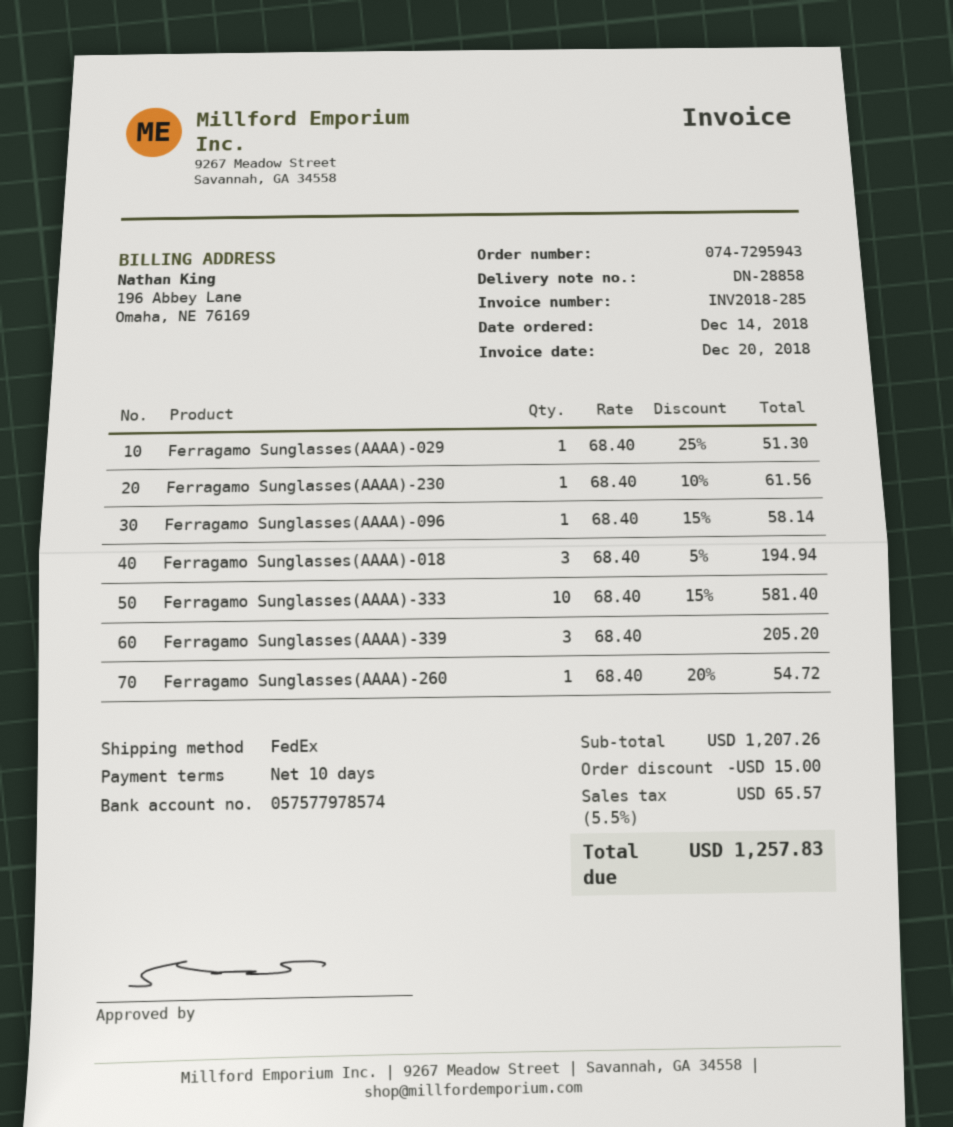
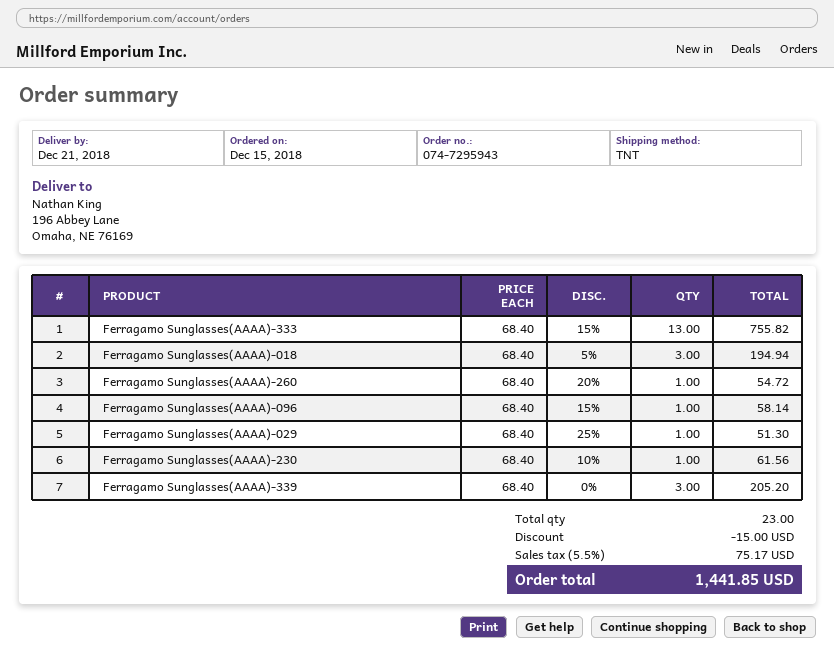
order date: 2018-12-14 -> 2018-12-15
shipping method: FedEx -> TNT
Ferragamo Sunglasses(AAAA)-333: 10 x 68.40 - 15% = 581.40 -> 13 x 68.40 - 15% = 755.82
tax: 5.5% = 65.57 -> 5.5% = 75.17
total: 1257.83 -> 1441.85

